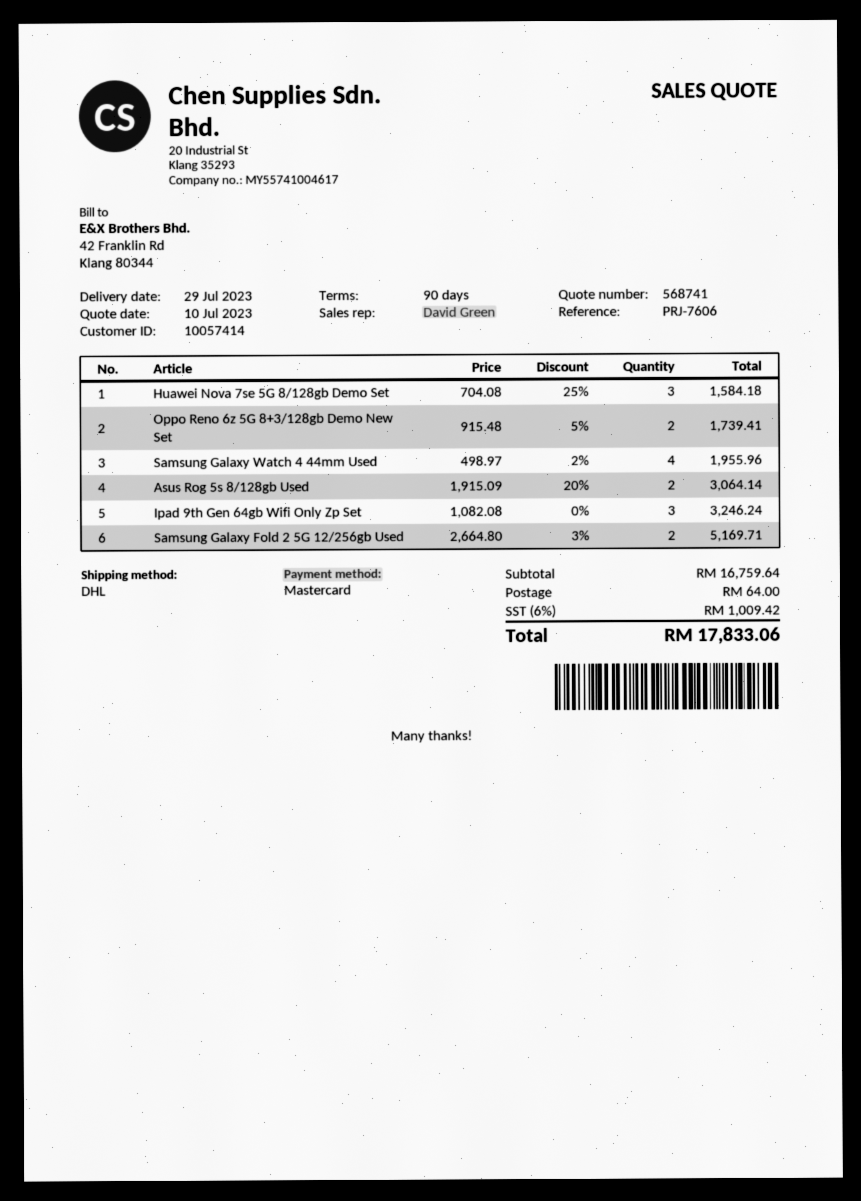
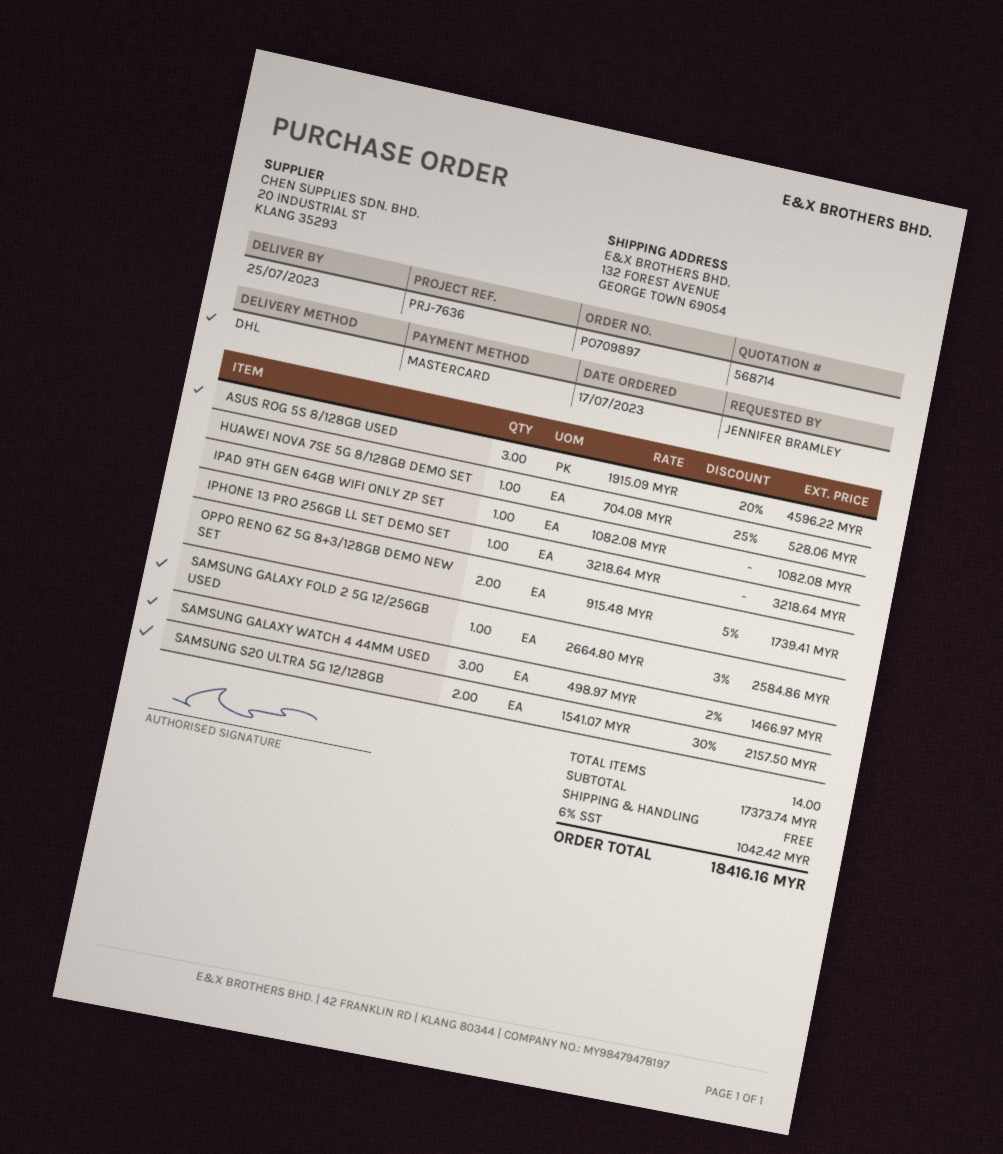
quote number: 568741 -> 568714
delivery date: 2023-07-29 -> 2023-07-25
reference: PRJ-7606 -> PRJ-7636
Huawei Nova 7se 5G 8/128gb Demo Set: 3 x 704.08 - 25% = 1584.18 -> 1 x 704.08 - 25% = 528.06
Samsung Galaxy Watch 4 44mm Used: 4 x 498.97 - 2% = 1955.96 -> 3 x 498.97 - 2% = 1466.97
Asus Rog 5s 8/128gb Used: 2 x 1915.09 - 20% = 3064.14 -> 3 x 1915.09 - 20% = 4596.22
Ipad 9th Gen 64gb Wifi Only Zp Set: 3 x 1082.08 = 3246.24 -> 1 x 1082.08 = 1082.08
Samsung Galaxy Fold 2 5G 12/256gb Used: 2 x 2664.80 - 3% = 5169.71 -> 1 x 2664.80 - 3% = 2584.86
IPHONE 13 PRO 256GB LL SET DEMO SET: none -> 1 x 3218.64 = 3218.64
SAMSUNG S20 ULTRA 5G 12/128GB: none -> 2 x 1541.07 - 30% = 2157.50
subtotal: 16759.64 -> 17373.74
shipping: 64.00 -> 0.00
tax: 6% = 1009.42 -> 6% = 1042.42
total: 17833.06 -> 18416.16

